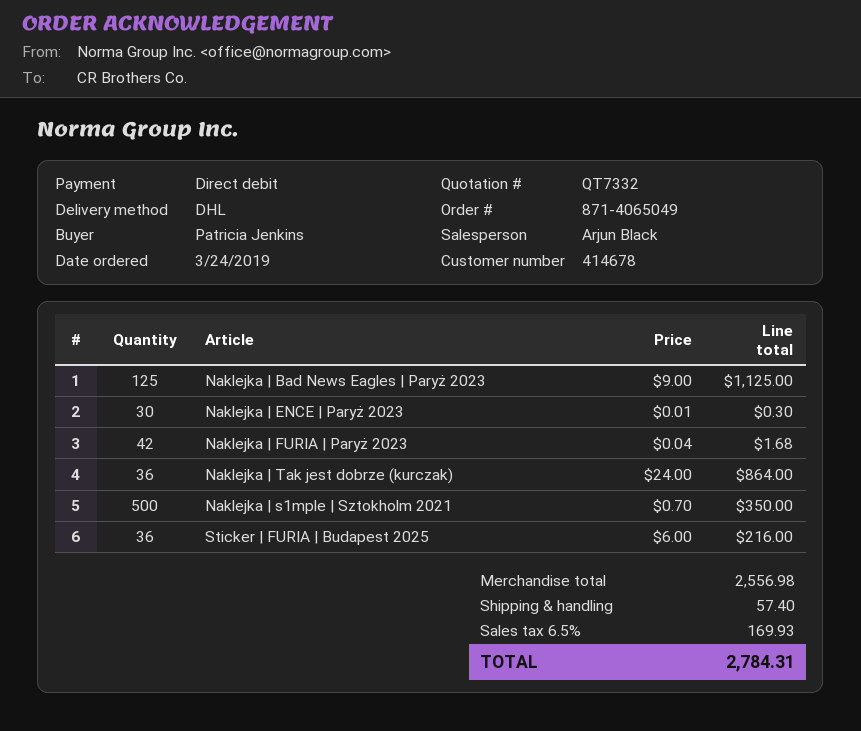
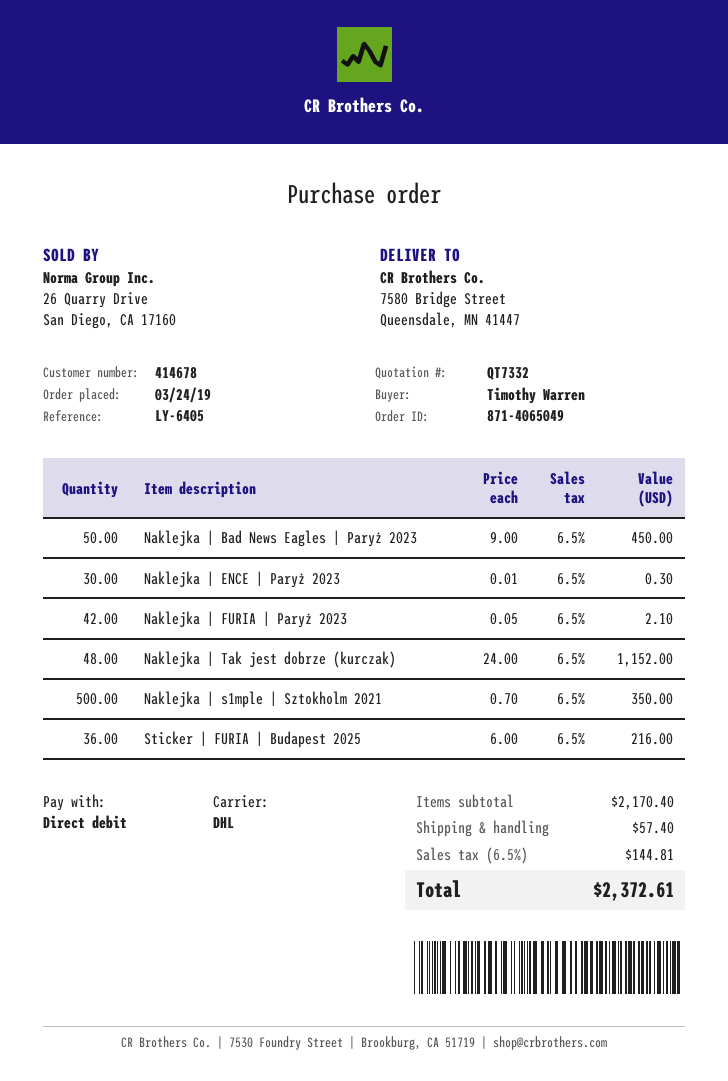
ordered by: Patricia Jenkins -> Timothy Warren
Naklejka | Bad News Eagles | Paryż 2023: 125 x 9.00 = 1125.00 -> 50 x 9.00 = 450.00
Naklejka | FURIA | Paryż 2023: 42 x 0.04 = 1.68 -> 42 x 0.05 = 2.10
Naklejka | Tak jest dobrze (kurczak): 36 x 24.00 = 864.00 -> 48 x 24.00 = 1152.00
subtotal: 2556.98 -> 2170.40
tax: 6.5% = 169.93 -> 6.5% = 144.81
total: 2784.31 -> 2372.61

